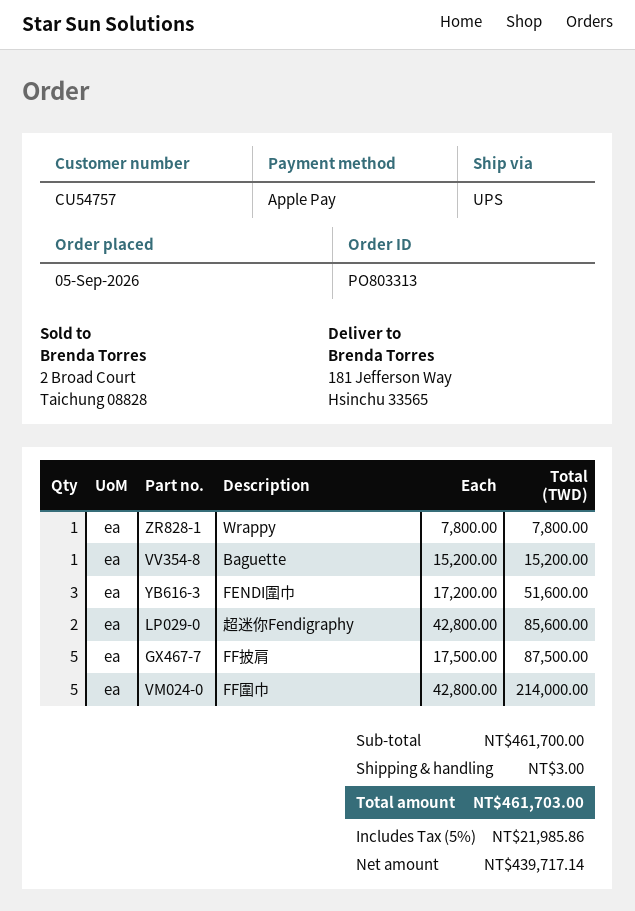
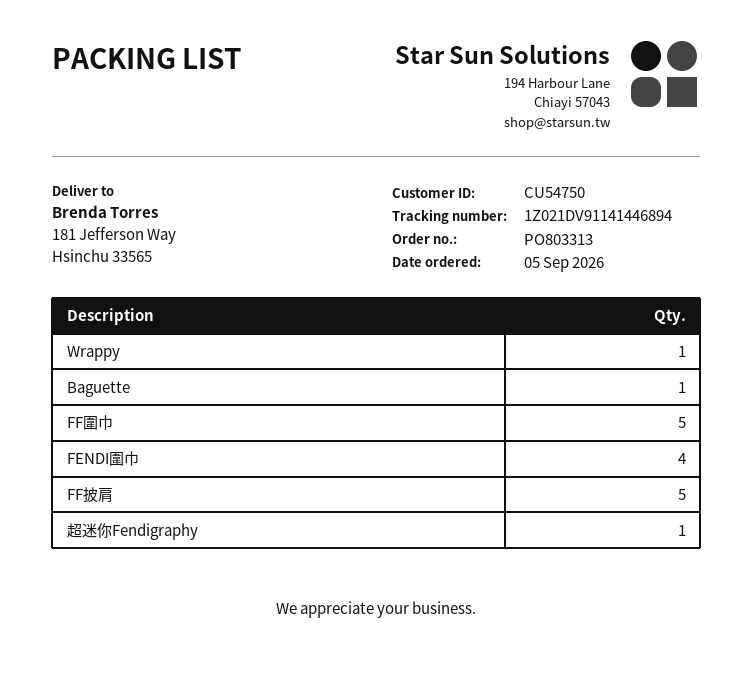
customer number: CU54757 -> CU54750
FENDI圍巾: 3 -> 4
超迷你Fendigraphy: 2 -> 1

